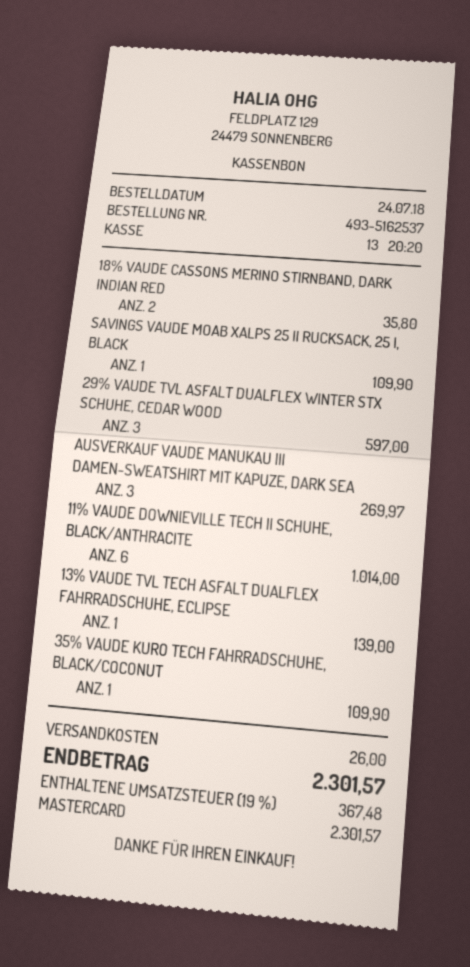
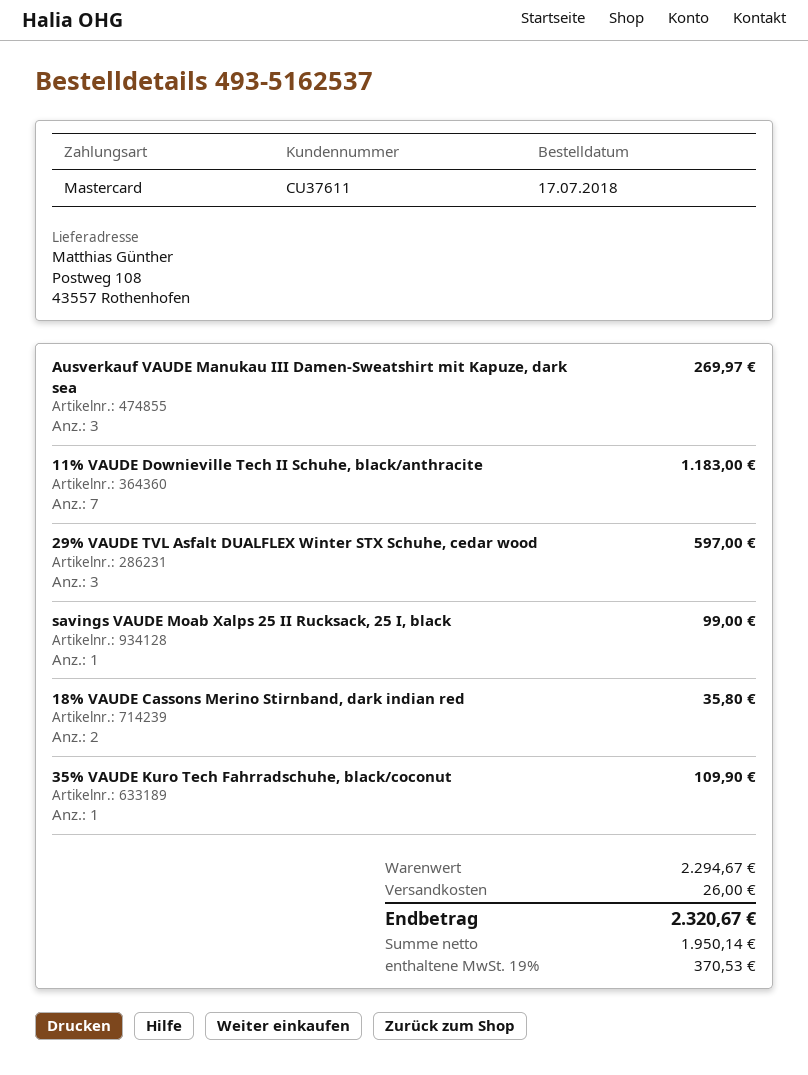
order date: 2018-07-24 -> 2018-07-17
SAVINGS VAUDE MOAB XALPS 25 II RUCKSACK, 25 I, BLACK: 1 for 109.90 -> 1 for 99.00
11% VAUDE DOWNIEVILLE TECH II SCHUHE, BLACK/ANTHRACITE: 6 for 1014.00 -> 7 for 1183.00
13% VAUDE TVL TECH ASFALT DUALFLEX FAHRRADSCHUHE, ECLIPSE: 1 for 139.00 -> none
tax: 19% = 367.48 -> 19% = 370.53
total: 2301.57 -> 2320.67

